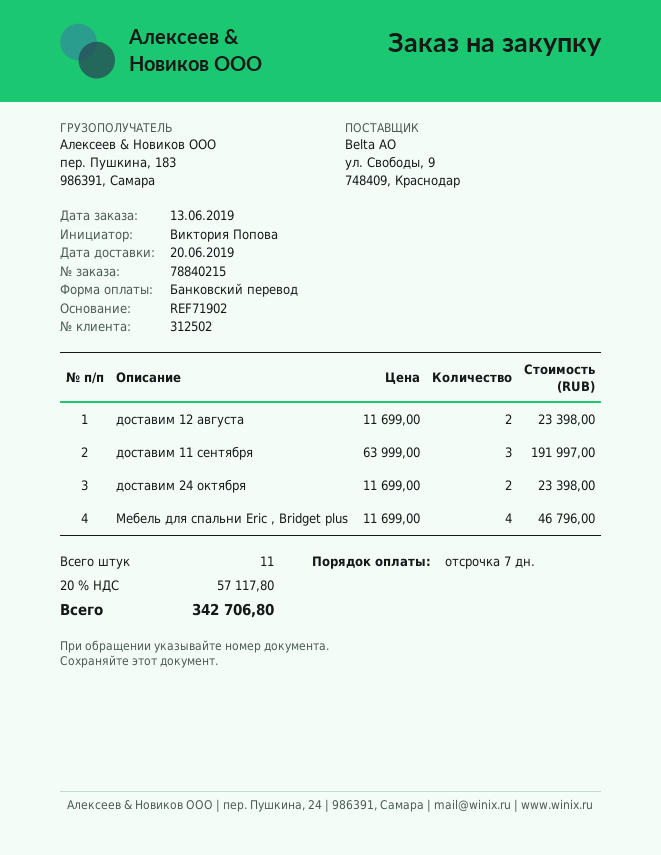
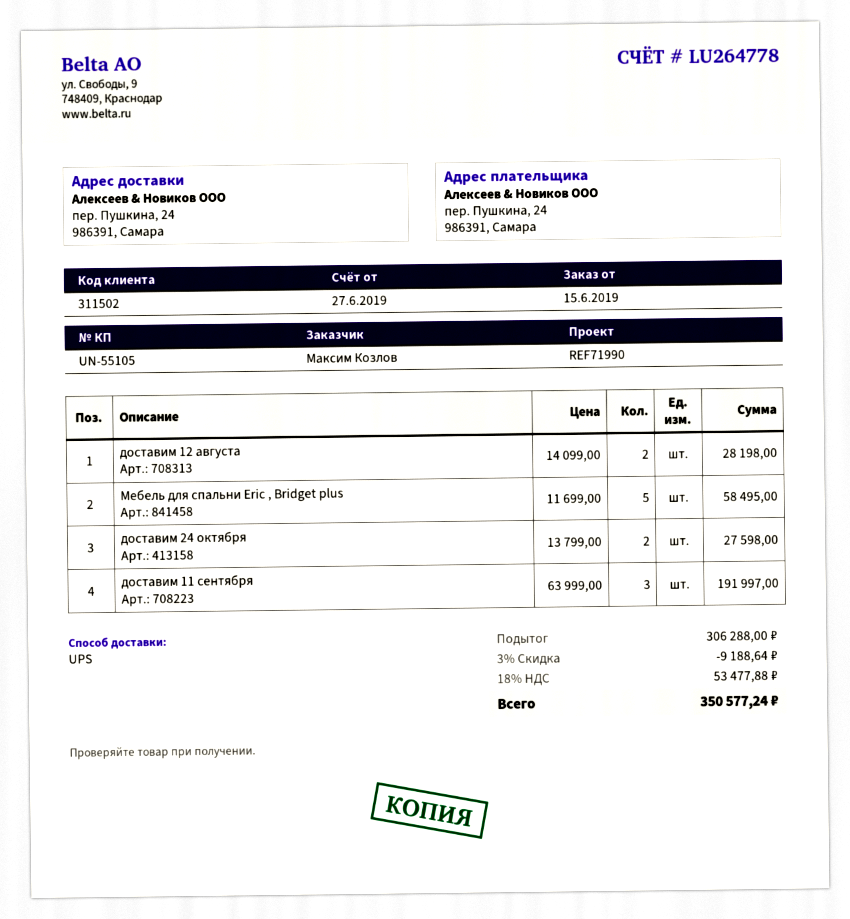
order date: 2019-06-13 -> 2019-06-15
customer number: 312502 -> 311502
reference: REF71902 -> REF71990
ordered by: Виктория Попова -> Максим Козлов
ship to: пер. Пушкина, 183, 986391, Самара -> пер. Пушкина, 24, 986391, Самара
доставим 12 августа: 2 x 11699.00 = 23398.00 -> 2 x 14099.00 = 28198.00
доставим 24 октября: 2 x 11699.00 = 23398.00 -> 2 x 13799.00 = 27598.00
Мебель для спальни Eric , Bridget plus: 4 x 11699.00 = 46796.00 -> 5 x 11699.00 = 58495.00
discount: none -> 3% = 9188.64
tax: 20% = 57117.80 -> 18% = 53477.88
total: 342706.80 -> 350577.24

